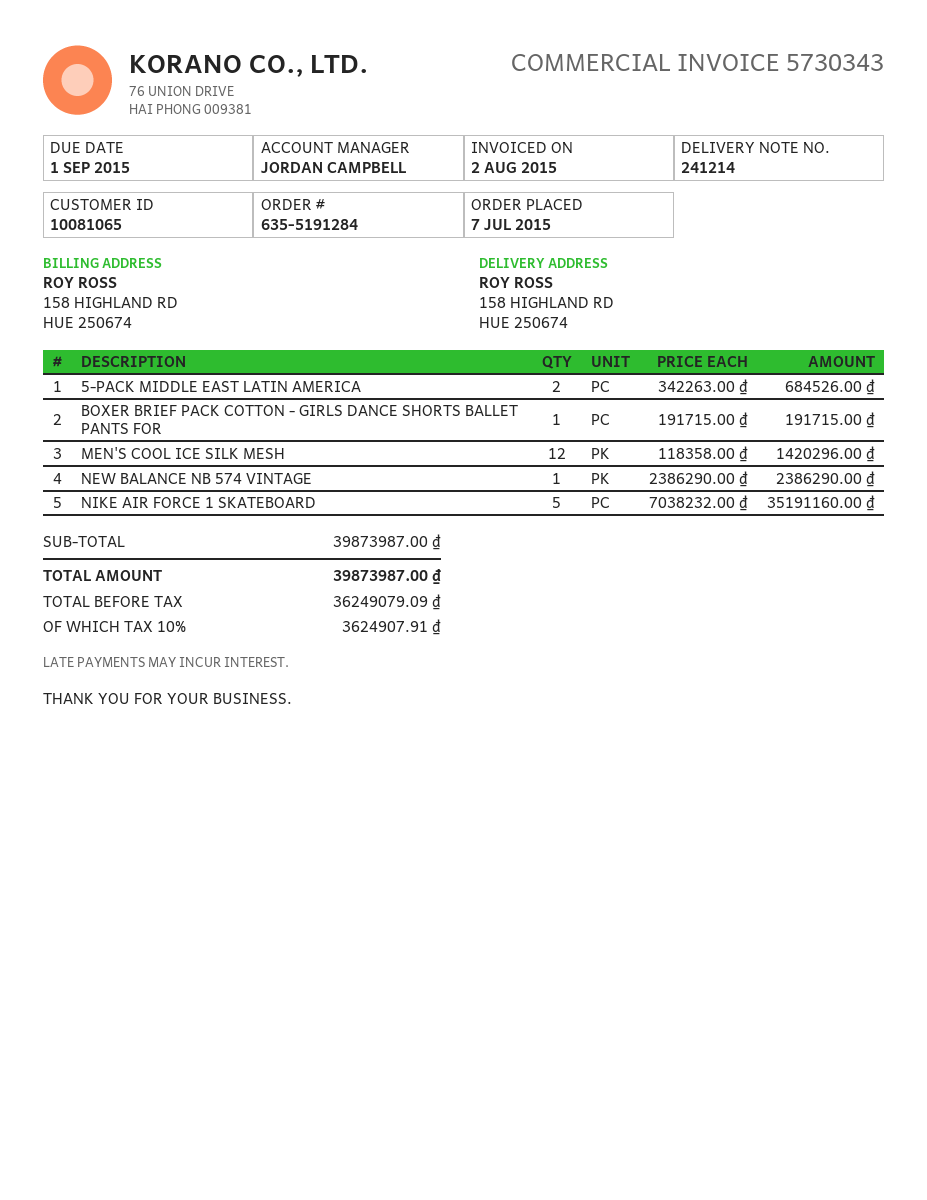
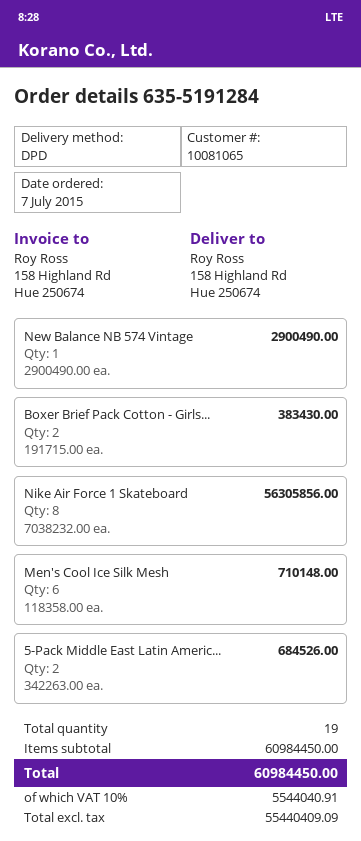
BOXER BRIEF PACK COTTON - GIRLS DANCE SHORTS BALLET PANTS FOR: 1 x 191715.00 = 191715.00 -> 2 x 191715.00 = 383430.00
MEN'S COOL ICE SILK MESH: 12 x 118358.00 = 1420296.00 -> 6 x 118358.00 = 710148.00
NEW BALANCE NB 574 VINTAGE: 1 x 2386290.00 = 2386290.00 -> 1 x 2900490.00 = 2900490.00
NIKE AIR FORCE 1 SKATEBOARD: 5 x 7038232.00 = 35191160.00 -> 8 x 7038232.00 = 56305856.00
subtotal: 39873987.00 -> 60984450.00
net: 36249079.09 -> 55440409.09
tax: 10% = 3624907.91 -> 10% = 5544040.91
total: 39873987.00 -> 60984450.00

